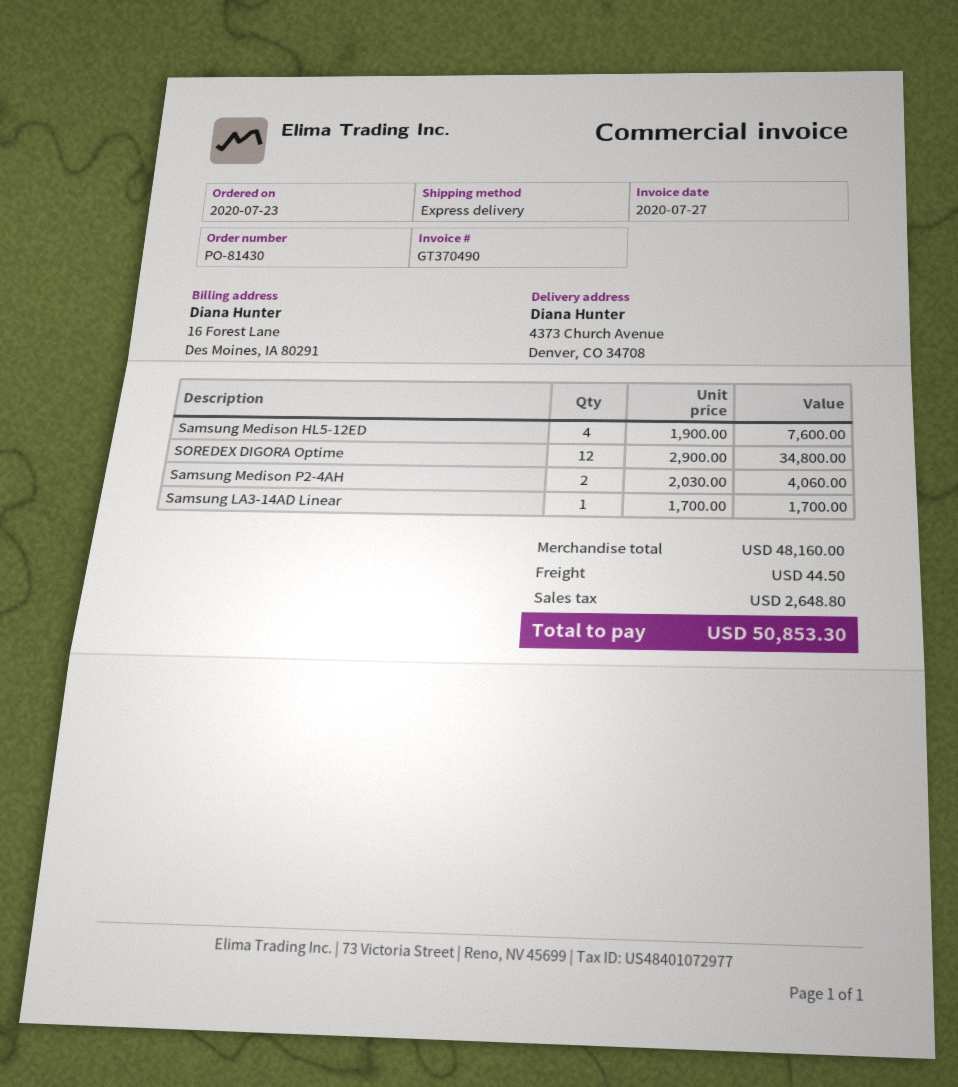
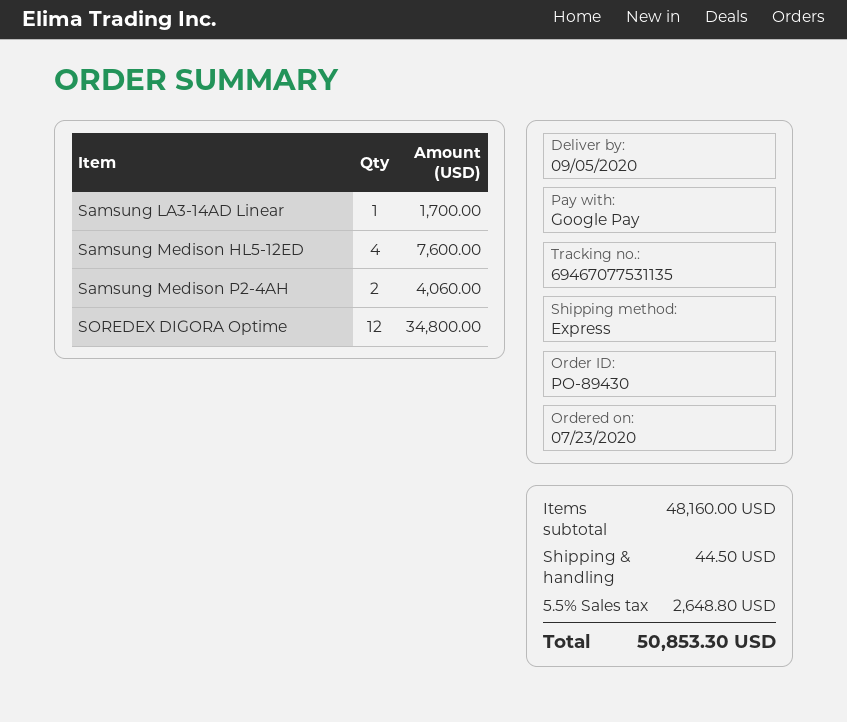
order number: PO-81430 -> PO-89430

